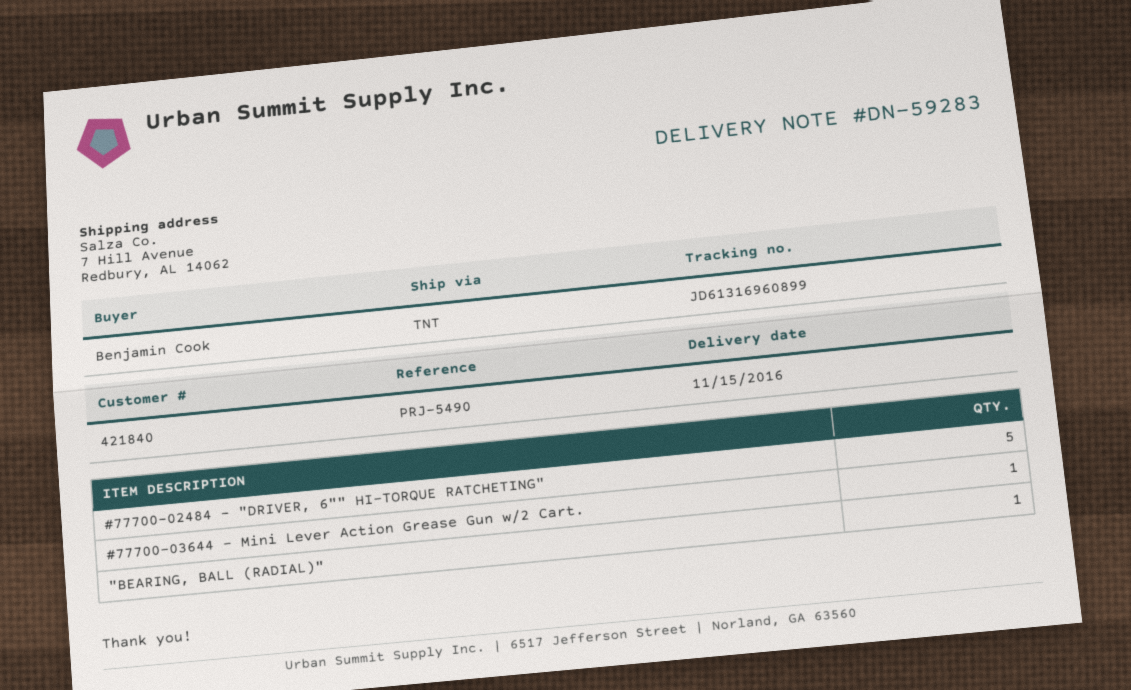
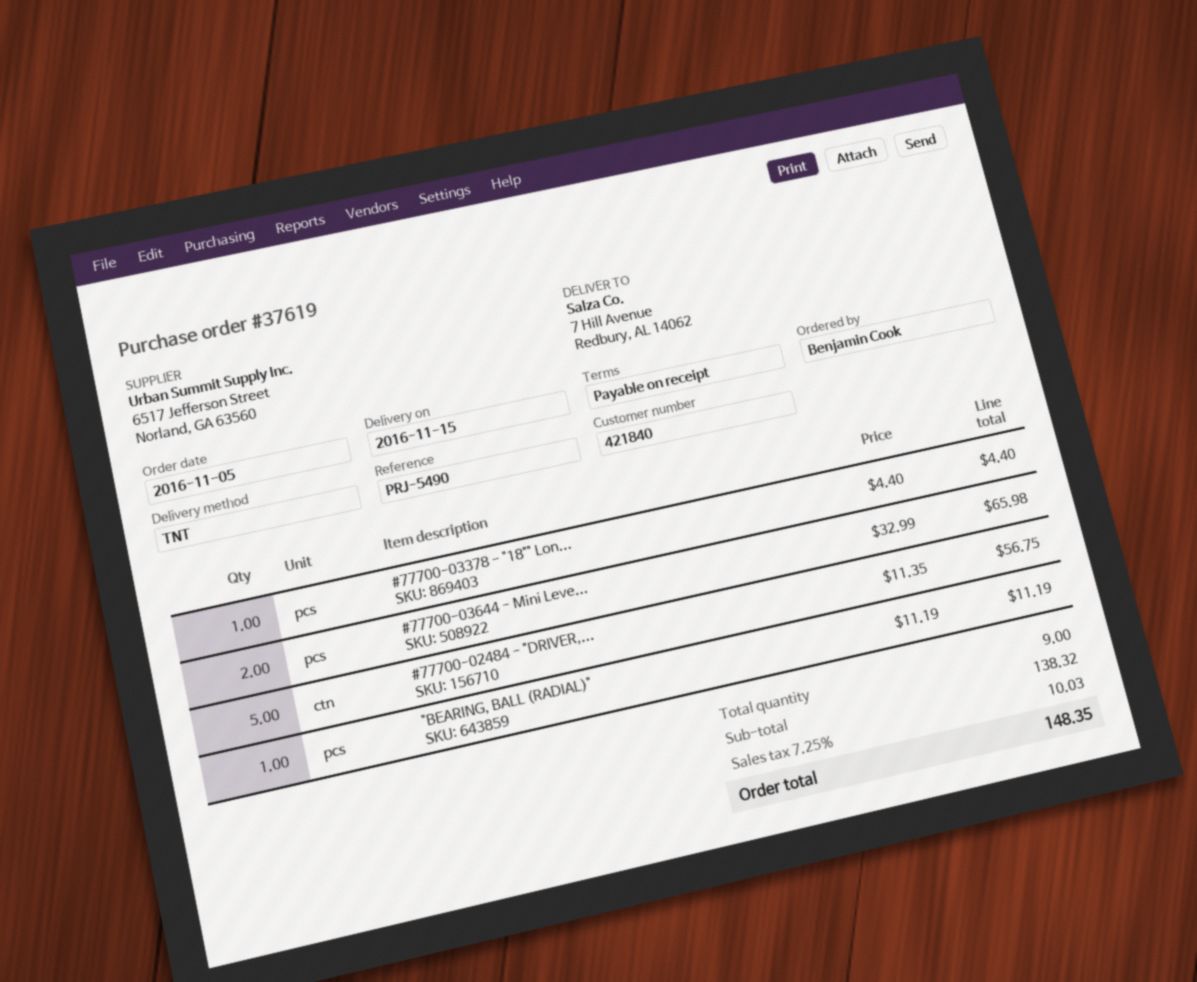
#77700-03644 - Mini Lever Action Grease Gun w/2 Cart.: 1 -> 2
#77700-03378 - "18"" Lon...: none -> 1

